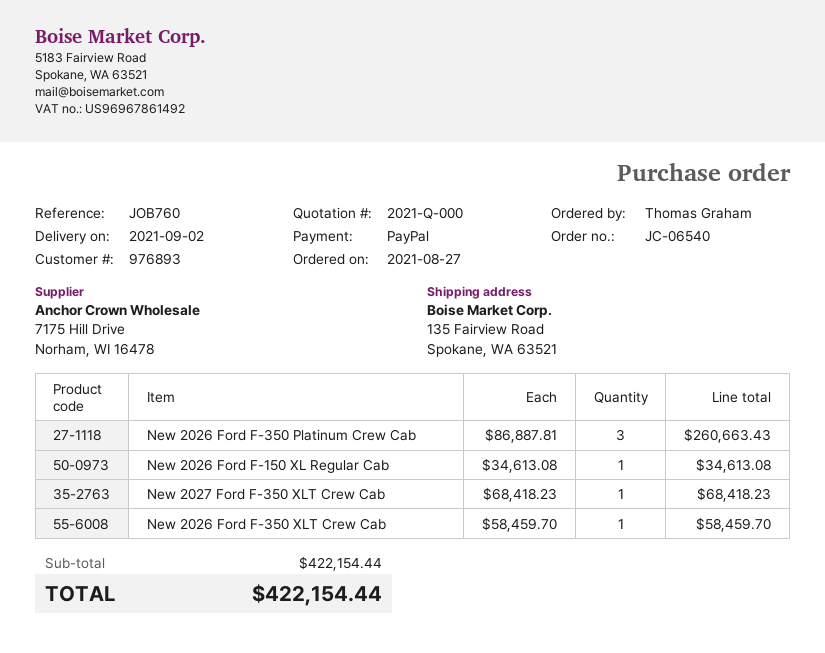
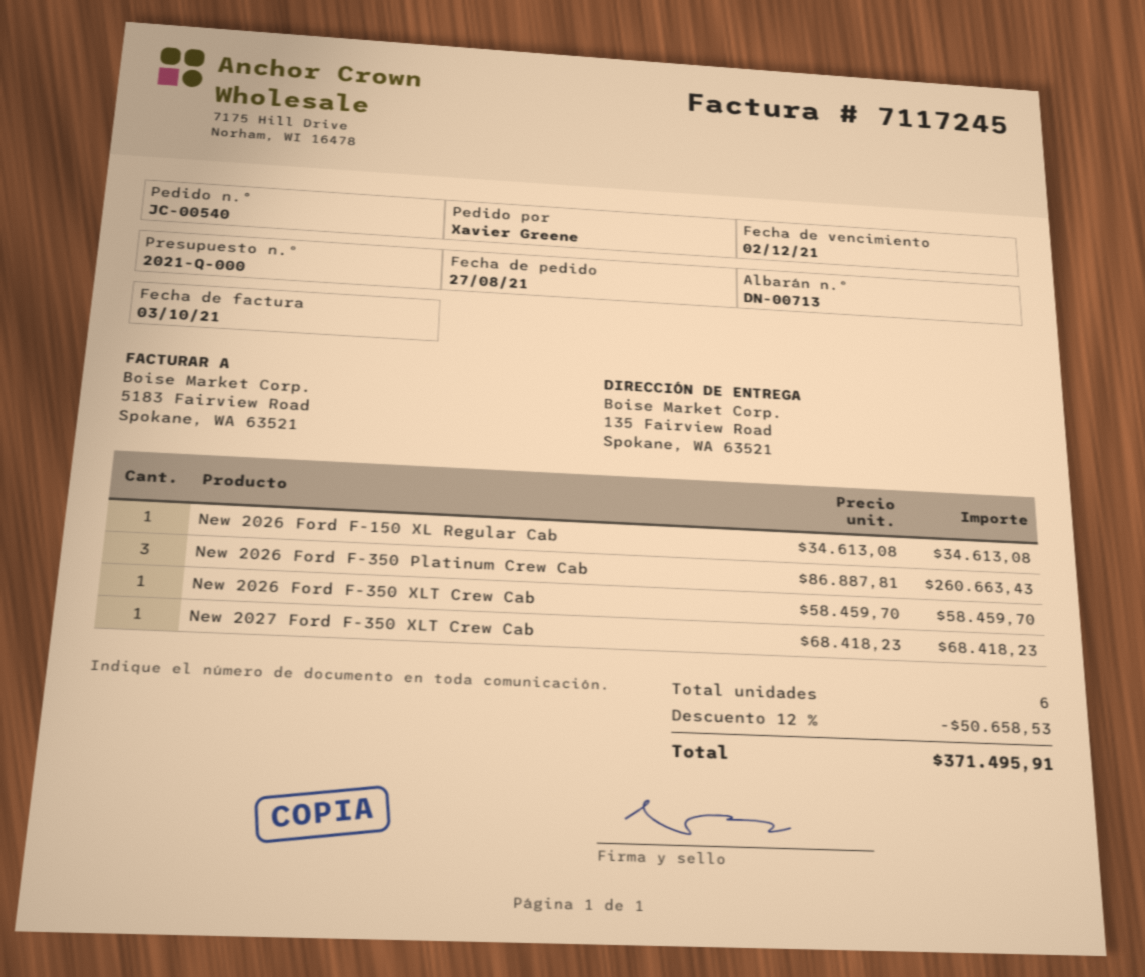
order number: JC-06540 -> JC-00540
ordered by: Thomas Graham -> Xavier Greene
discount: none -> 12% = 50658.53
total: 422154.44 -> 371495.91

